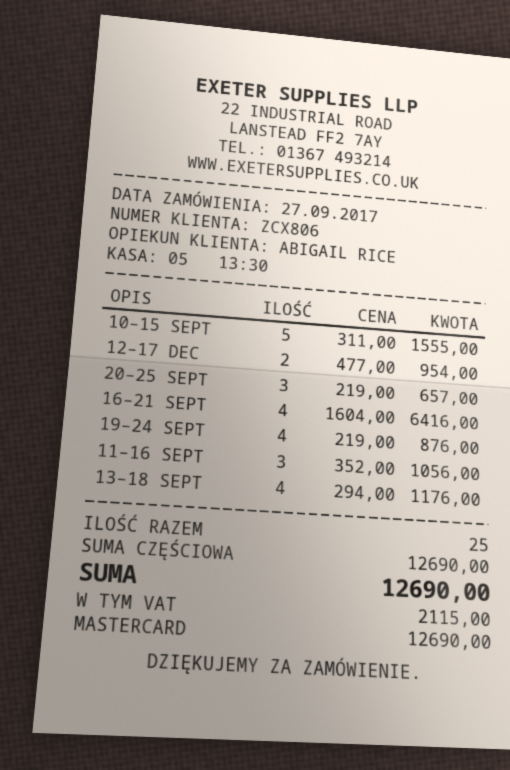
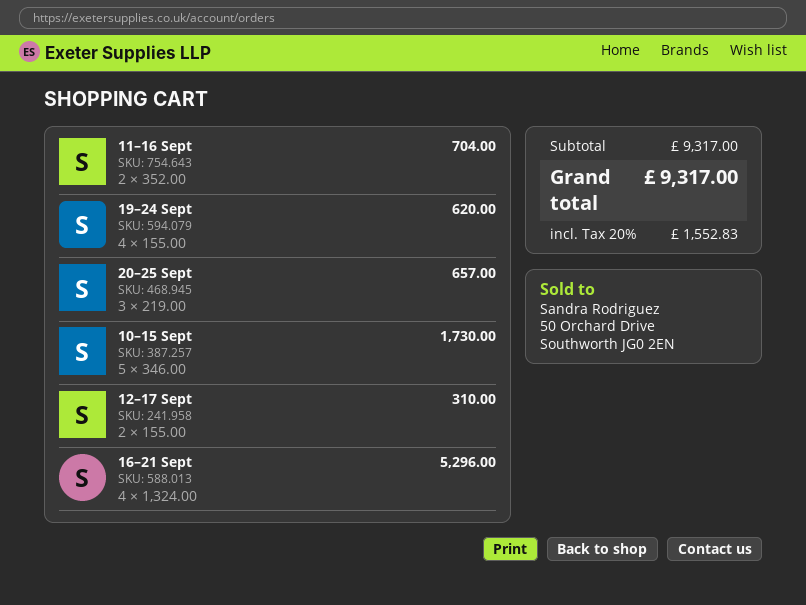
10–15 SEPT: 5 x 311.00 = 1555.00 -> 5 x 346.00 = 1730.00
12–17 DEC: 2 x 477.00 = 954.00 -> none
16–21 SEPT: 4 x 1604.00 = 6416.00 -> 4 x 1324.00 = 5296.00
19–24 SEPT: 4 x 219.00 = 876.00 -> 4 x 155.00 = 620.00
11–16 SEPT: 3 x 352.00 = 1056.00 -> 2 x 352.00 = 704.00
13–18 SEPT: 4 x 294.00 = 1176.00 -> none
12–17 Sept: none -> 2 x 155.00 = 310.00
subtotal: 12690.00 -> 9317.00
tax: 2115.00 -> 1552.83
total: 12690.00 -> 9317.00

